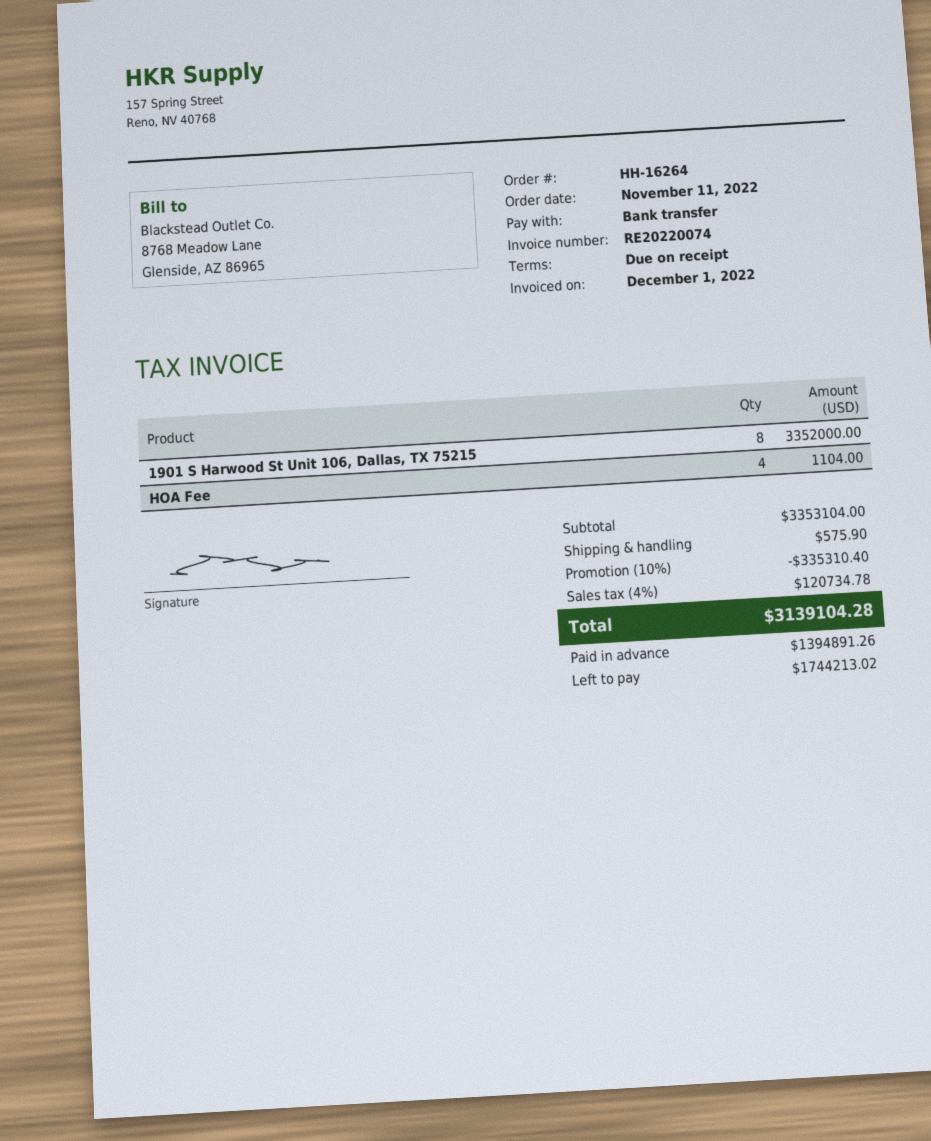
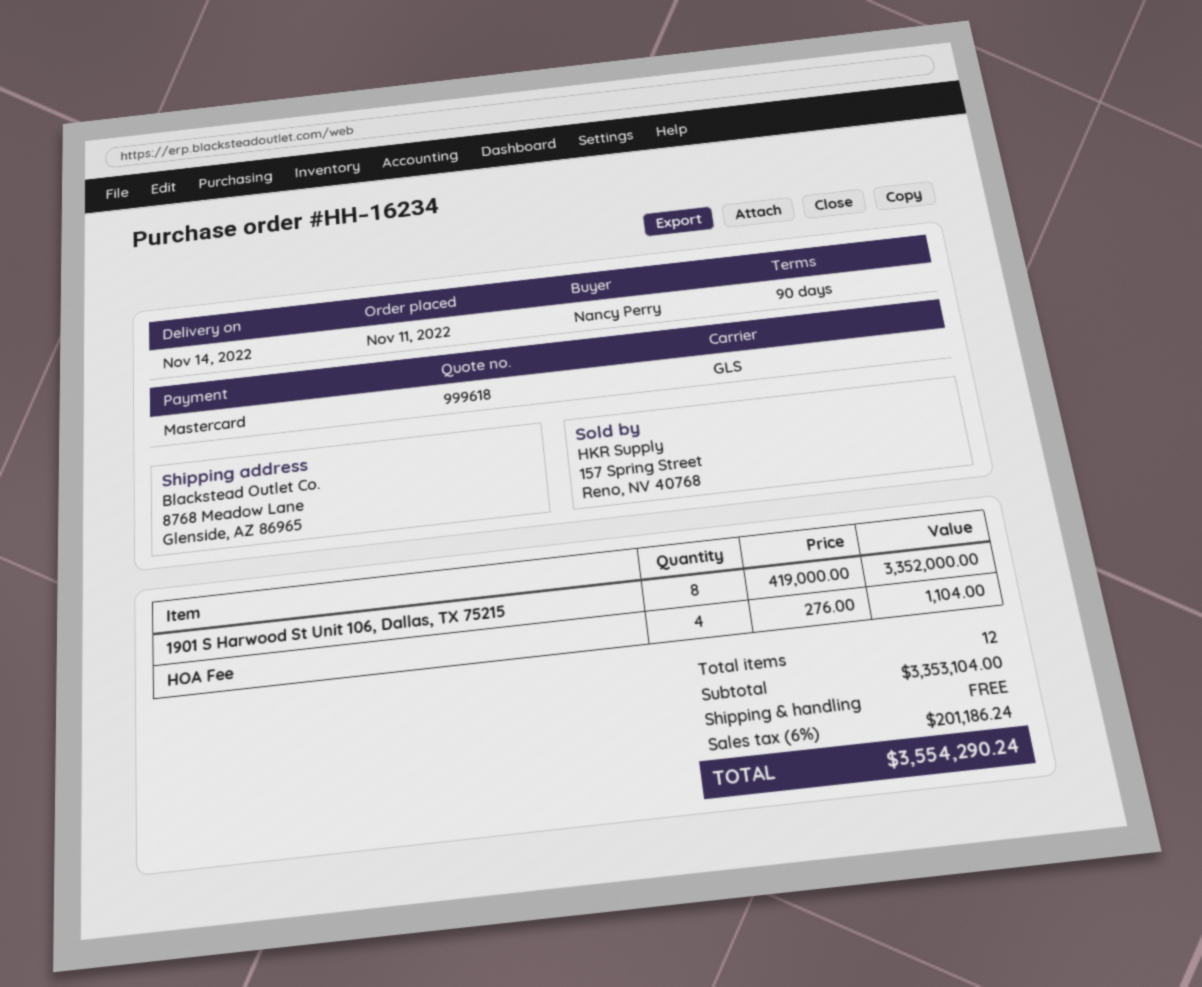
order number: HH-16264 -> HH-16234
payment terms: on receipt -> 90 days
payment method: bank transfer -> Mastercard
discount: 10% = 335310.40 -> none
shipping: 575.90 -> 0.00
tax: 4% = 120734.78 -> 6% = 201186.24
total: 3139104.28 -> 3554290.24

